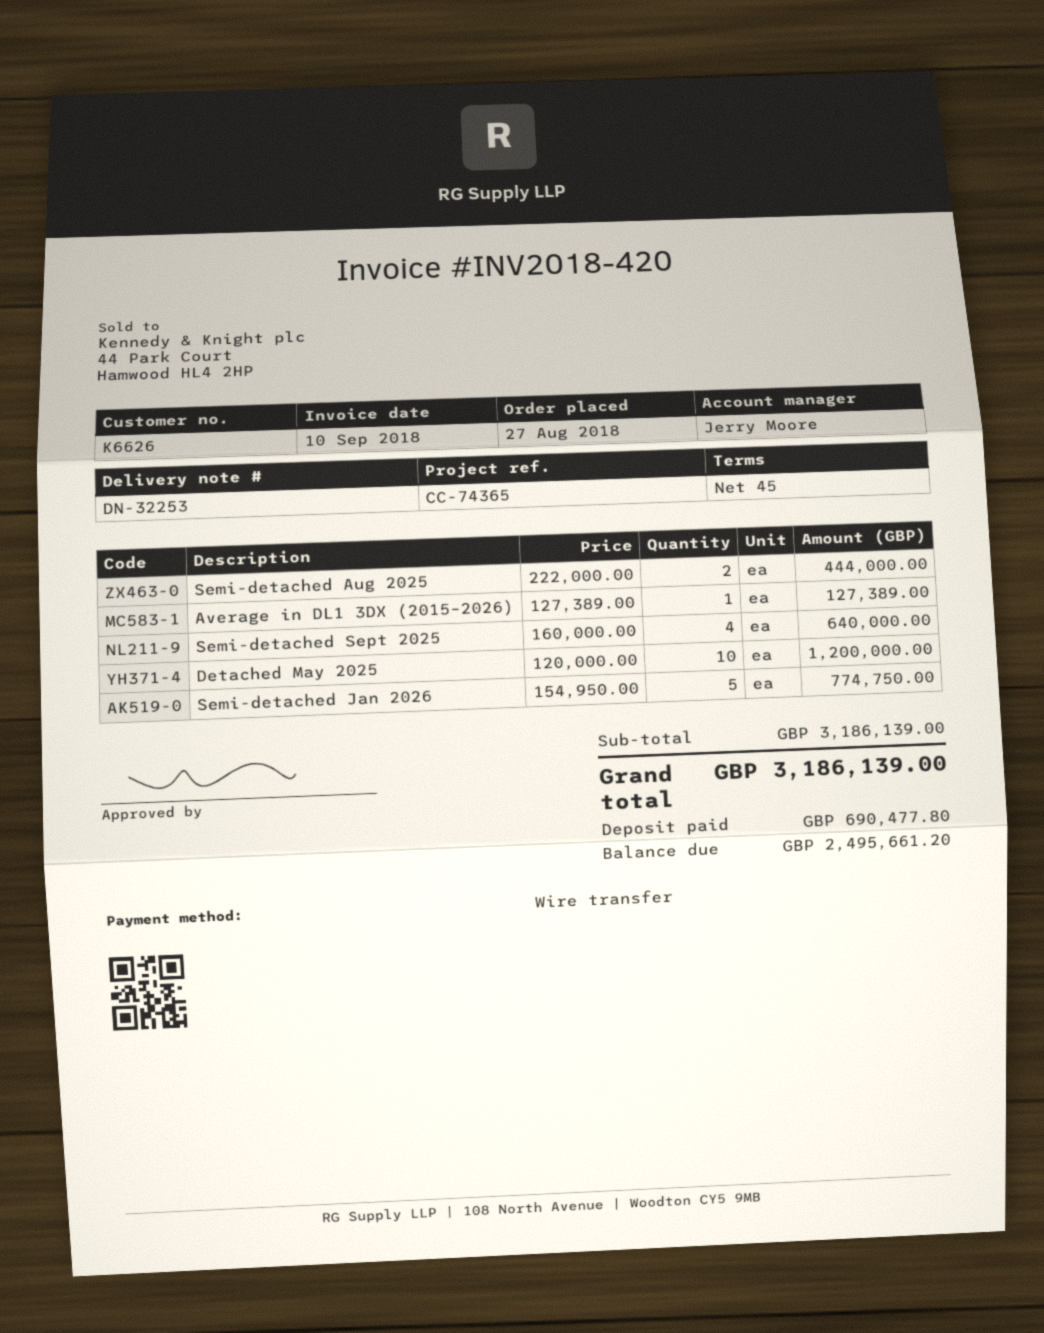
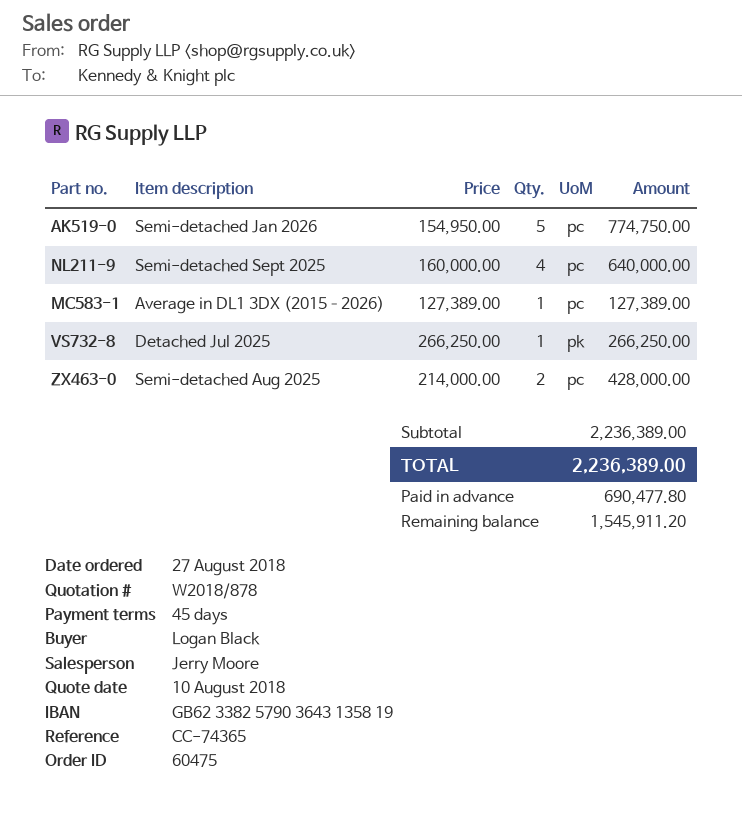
Semi-detached Aug 2025: 2 x 222000.00 = 444000.00 -> 2 x 214000.00 = 428000.00
Detached May 2025: 10 x 120000.00 = 1200000.00 -> none
Detached Jul 2025: none -> 1 x 266250.00 = 266250.00
subtotal: 3186139.00 -> 2236389.00
total: 3186139.00 -> 2236389.00
balance: 2495661.20 -> 1545911.20

